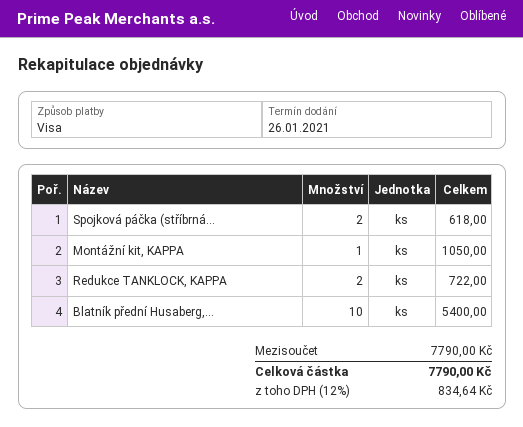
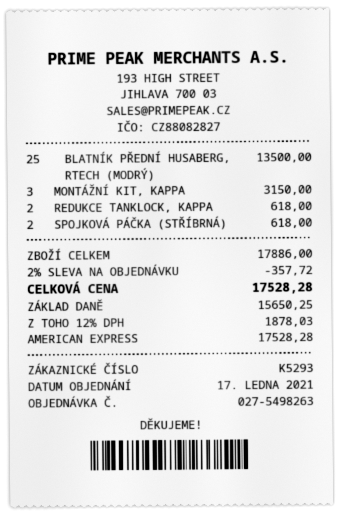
payment method: Visa -> American Express
Montážní kit, KAPPA: 1 for 1050.00 -> 3 for 3150.00
Redukce TANKLOCK, KAPPA: 2 for 722.00 -> 2 for 618.00
Blatník přední Husaberg,...: 10 for 5400.00 -> 25 for 13500.00
subtotal: 7790.00 -> 17886.00
discount: none -> 2% = 357.72
tax: 12% = 834.64 -> 12% = 1878.03
total: 7790.00 -> 17528.28

